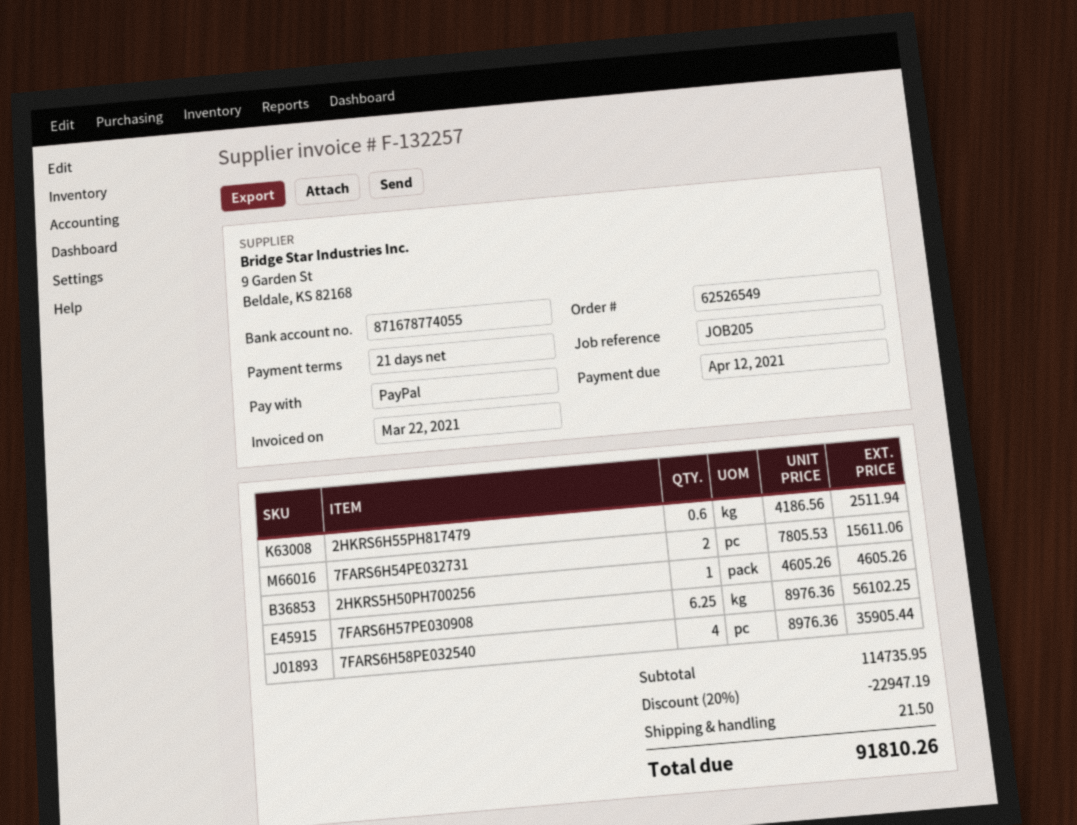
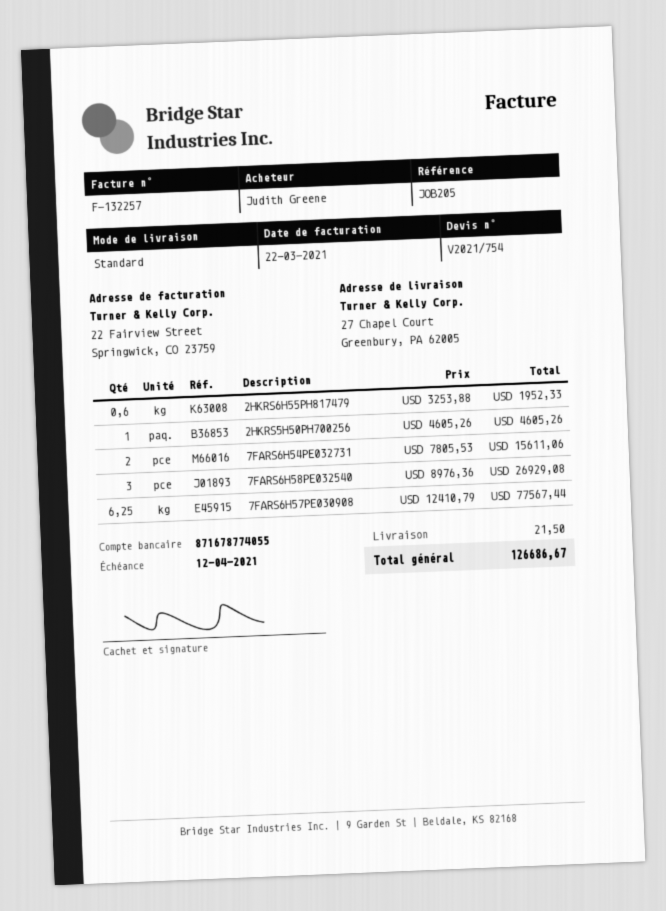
2HKRS6H55PH817479: 0.6 x 4186.56 = 2511.94 -> 0.6 x 3253.88 = 1952.33
7FARS6H57PE030908: 6.25 x 8976.36 = 56102.25 -> 6.25 x 12410.79 = 77567.44
7FARS6H58PE032540: 4 x 8976.36 = 35905.44 -> 3 x 8976.36 = 26929.08
discount: 20% = 22947.19 -> none
total: 91810.26 -> 126686.67

